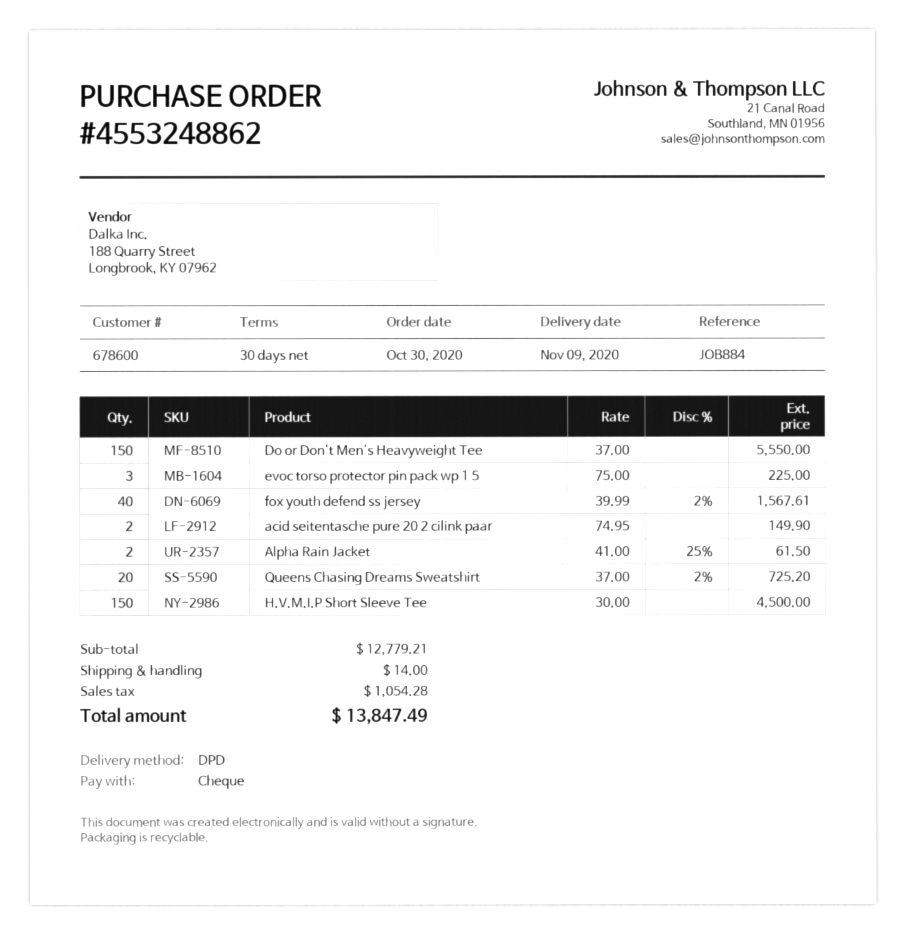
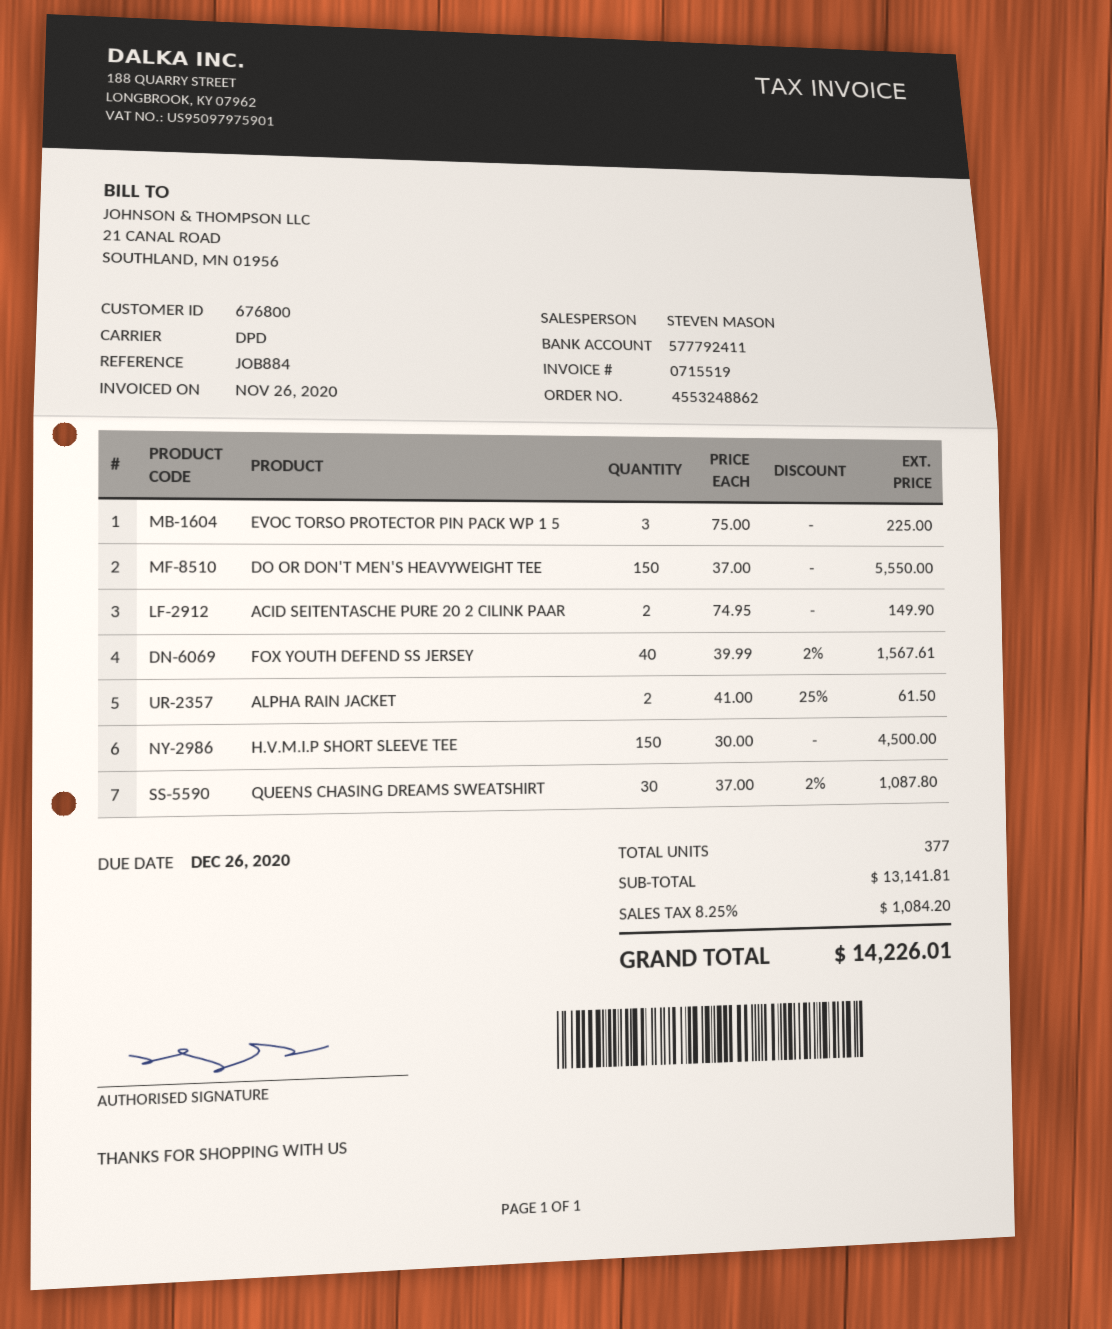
customer number: 678600 -> 676800
Queens Chasing Dreams Sweatshirt: 20 x 37.00 - 2% = 725.20 -> 30 x 37.00 - 2% = 1087.80
subtotal: 12779.21 -> 13141.81
shipping: 14.00 -> none
tax: 1054.28 -> 1084.20
total: 13847.49 -> 14226.01

